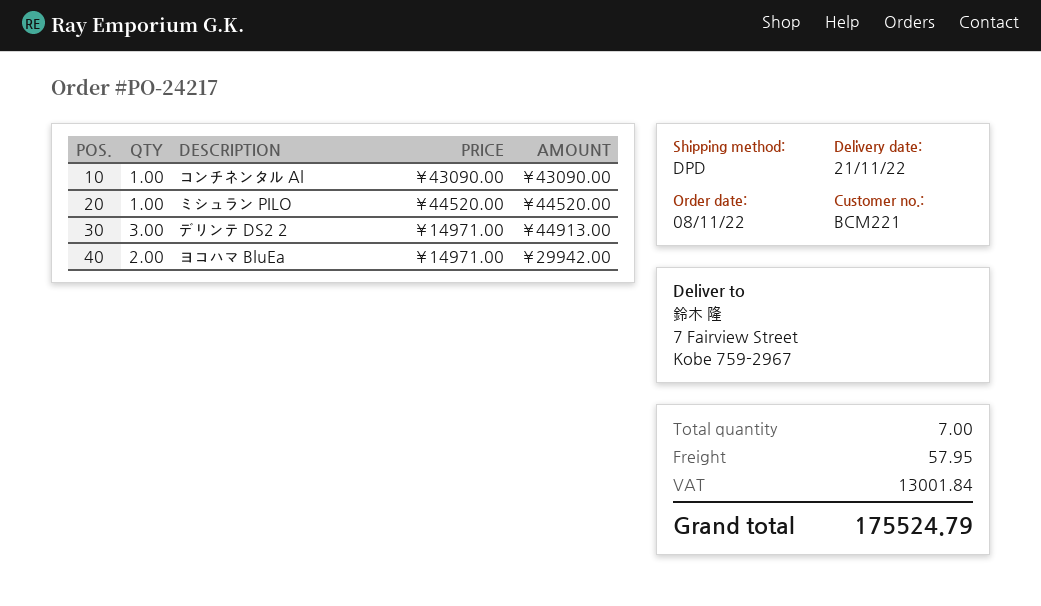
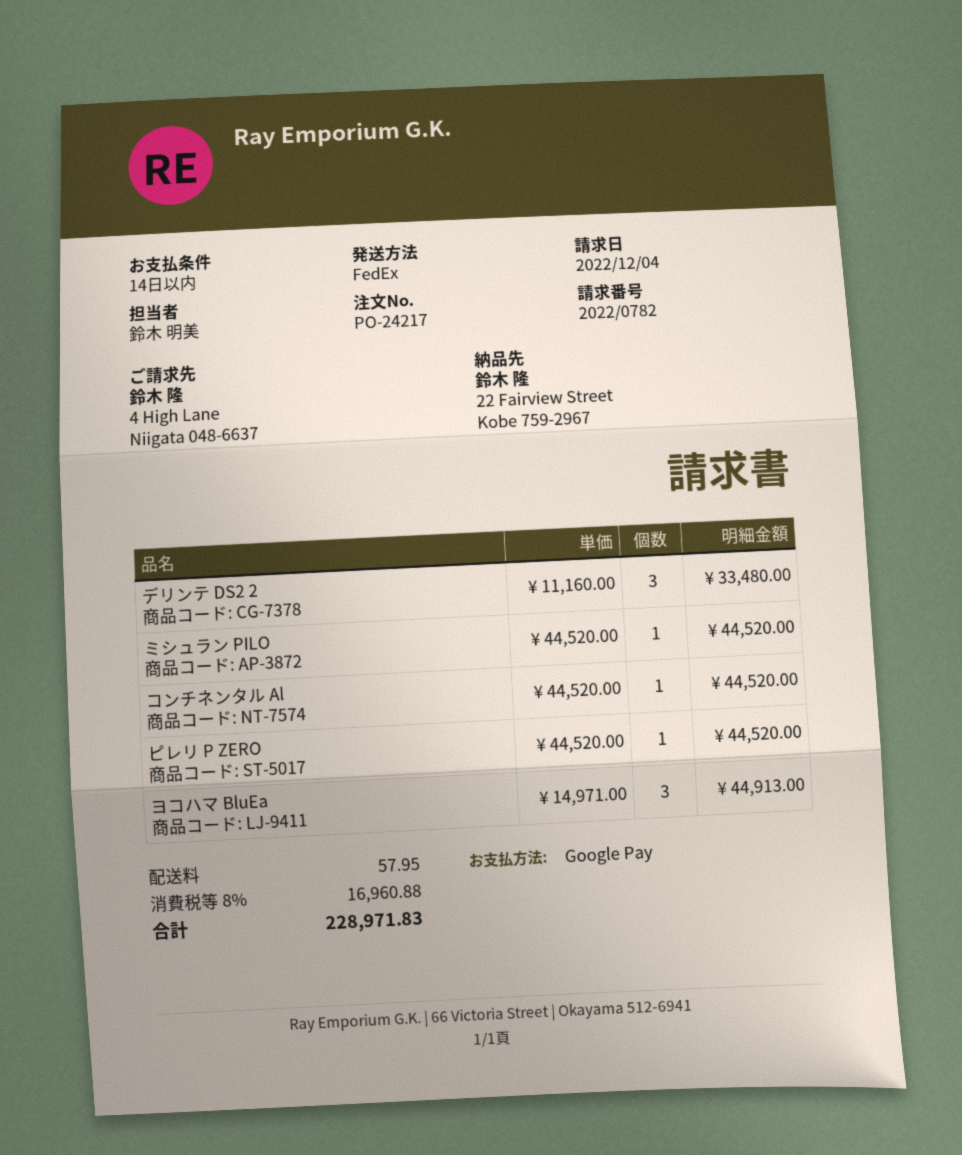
shipping method: DPD -> FedEx
ship to: 7 Fairview Street, Kobe 759-2967 -> 22 Fairview Street, Kobe 759-2967
コンチネンタル Al: 1 x 43090.00 = 43090.00 -> 1 x 44520.00 = 44520.00
デリンテ DS2 2: 3 x 14971.00 = 44913.00 -> 3 x 11160.00 = 33480.00
ヨコハマ BluEa: 2 x 14971.00 = 29942.00 -> 3 x 14971.00 = 44913.00
ピレリ P ZERO: none -> 1 x 44520.00 = 44520.00
tax: 13001.84 -> 16960.88
total: 175524.79 -> 228971.83

